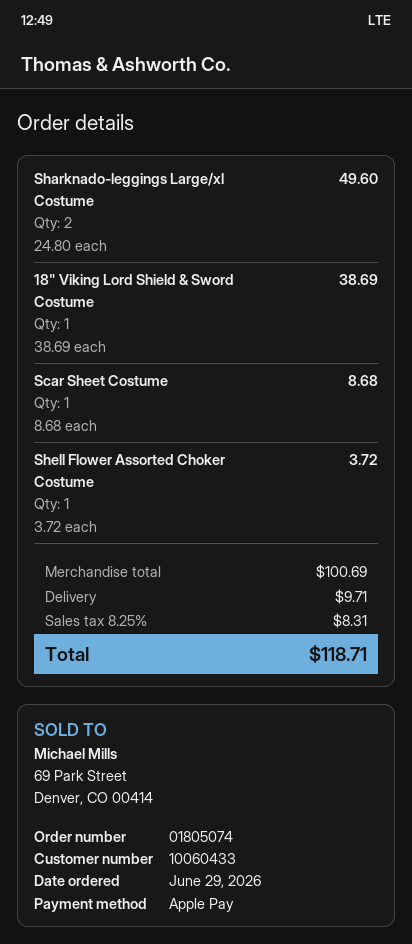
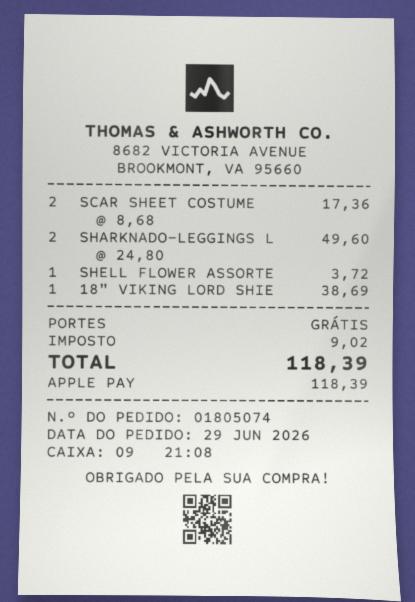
Scar Sheet Costume: 1 x 8.68 = 8.68 -> 2 x 8.68 = 17.36
shipping: 9.71 -> 0.00
tax: 8.31 -> 9.02
total: 118.71 -> 118.39

